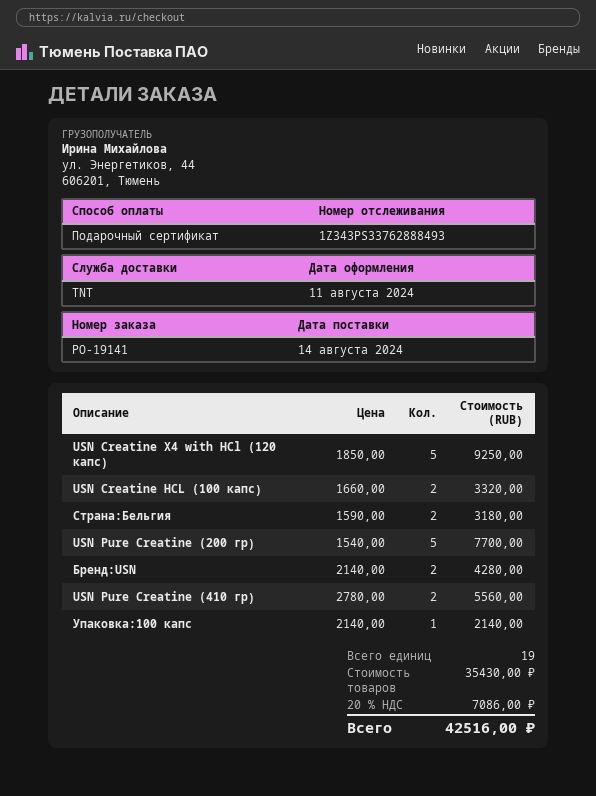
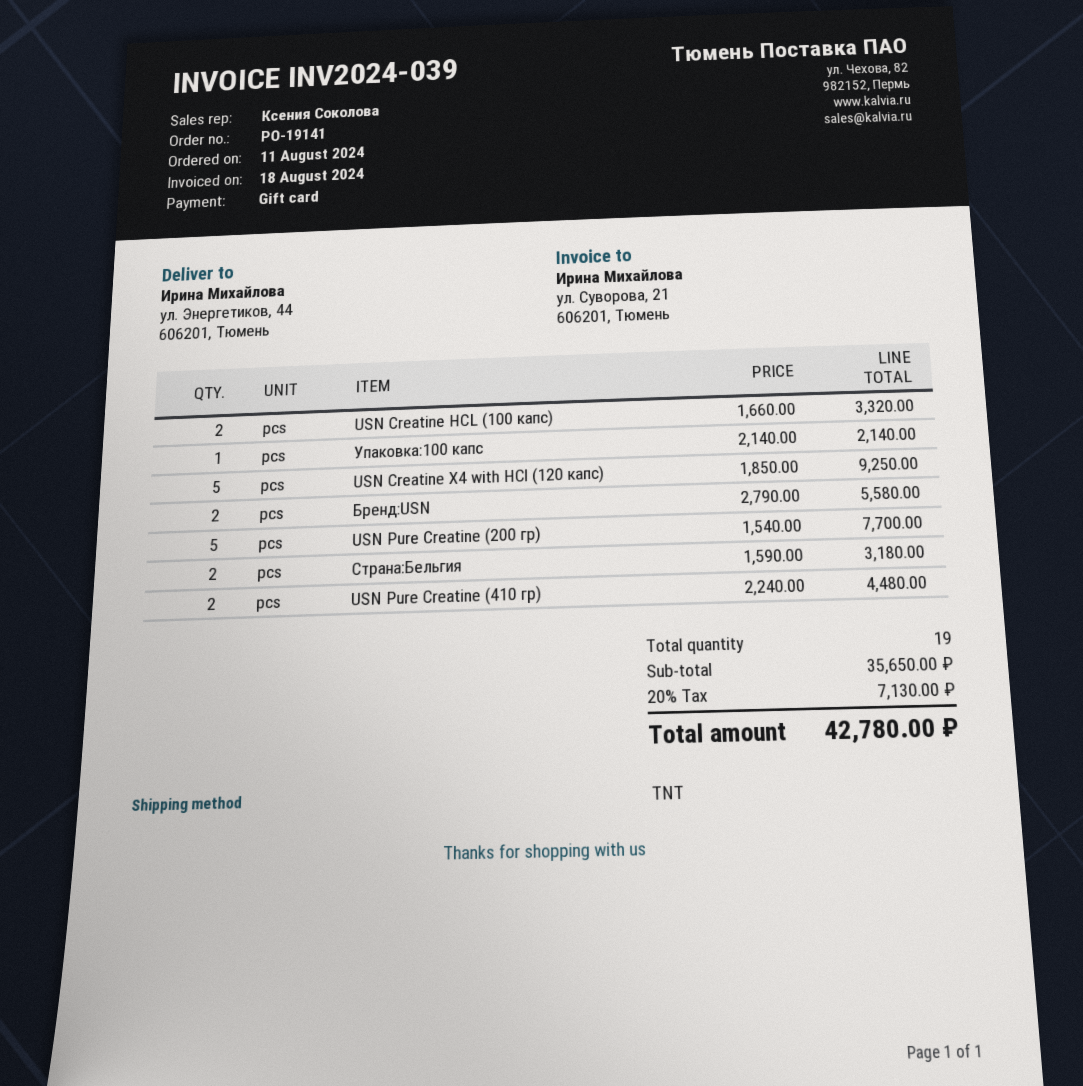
Бренд:USN: 2 x 2140.00 = 4280.00 -> 2 x 2790.00 = 5580.00
USN Pure Creatine (410 гр): 2 x 2780.00 = 5560.00 -> 2 x 2240.00 = 4480.00
subtotal: 35430.00 -> 35650.00
tax: 20% = 7086.00 -> 20% = 7130.00
total: 42516.00 -> 42780.00

